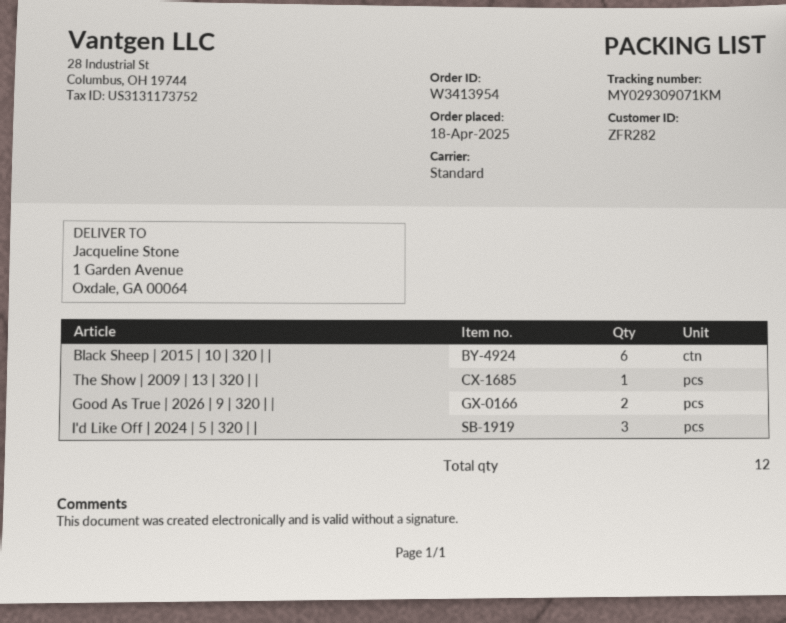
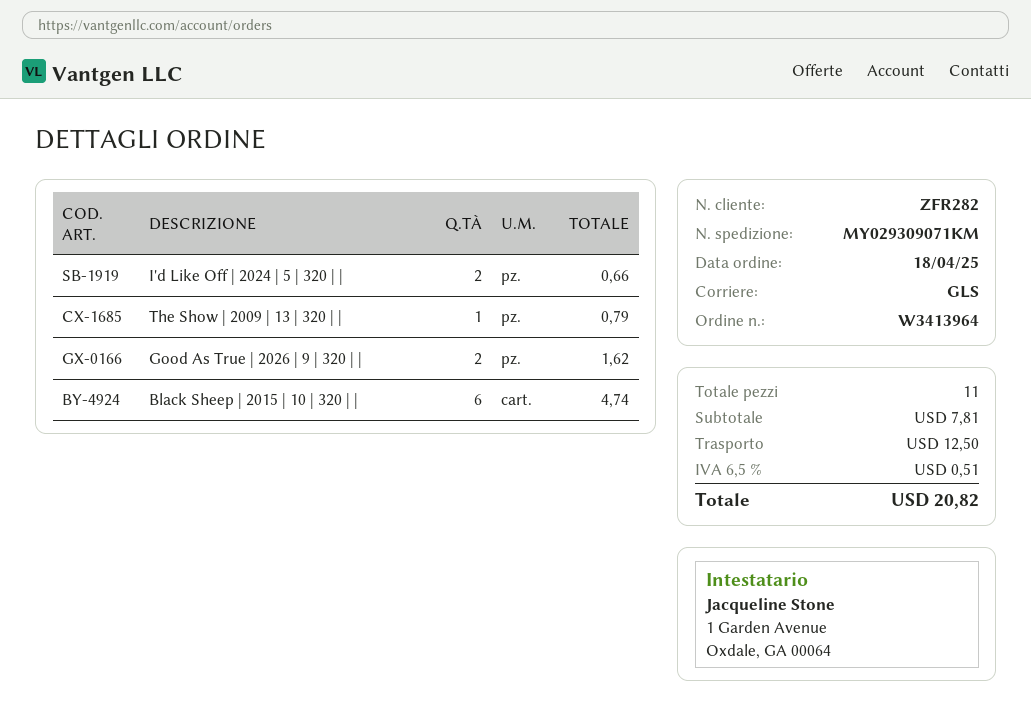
order number: W3413954 -> W3413964
shipping method: standard -> GLS
I'd Like Off | 2024 | 5 | 320 | |: 3 -> 2
total quantity: 12 -> 11

